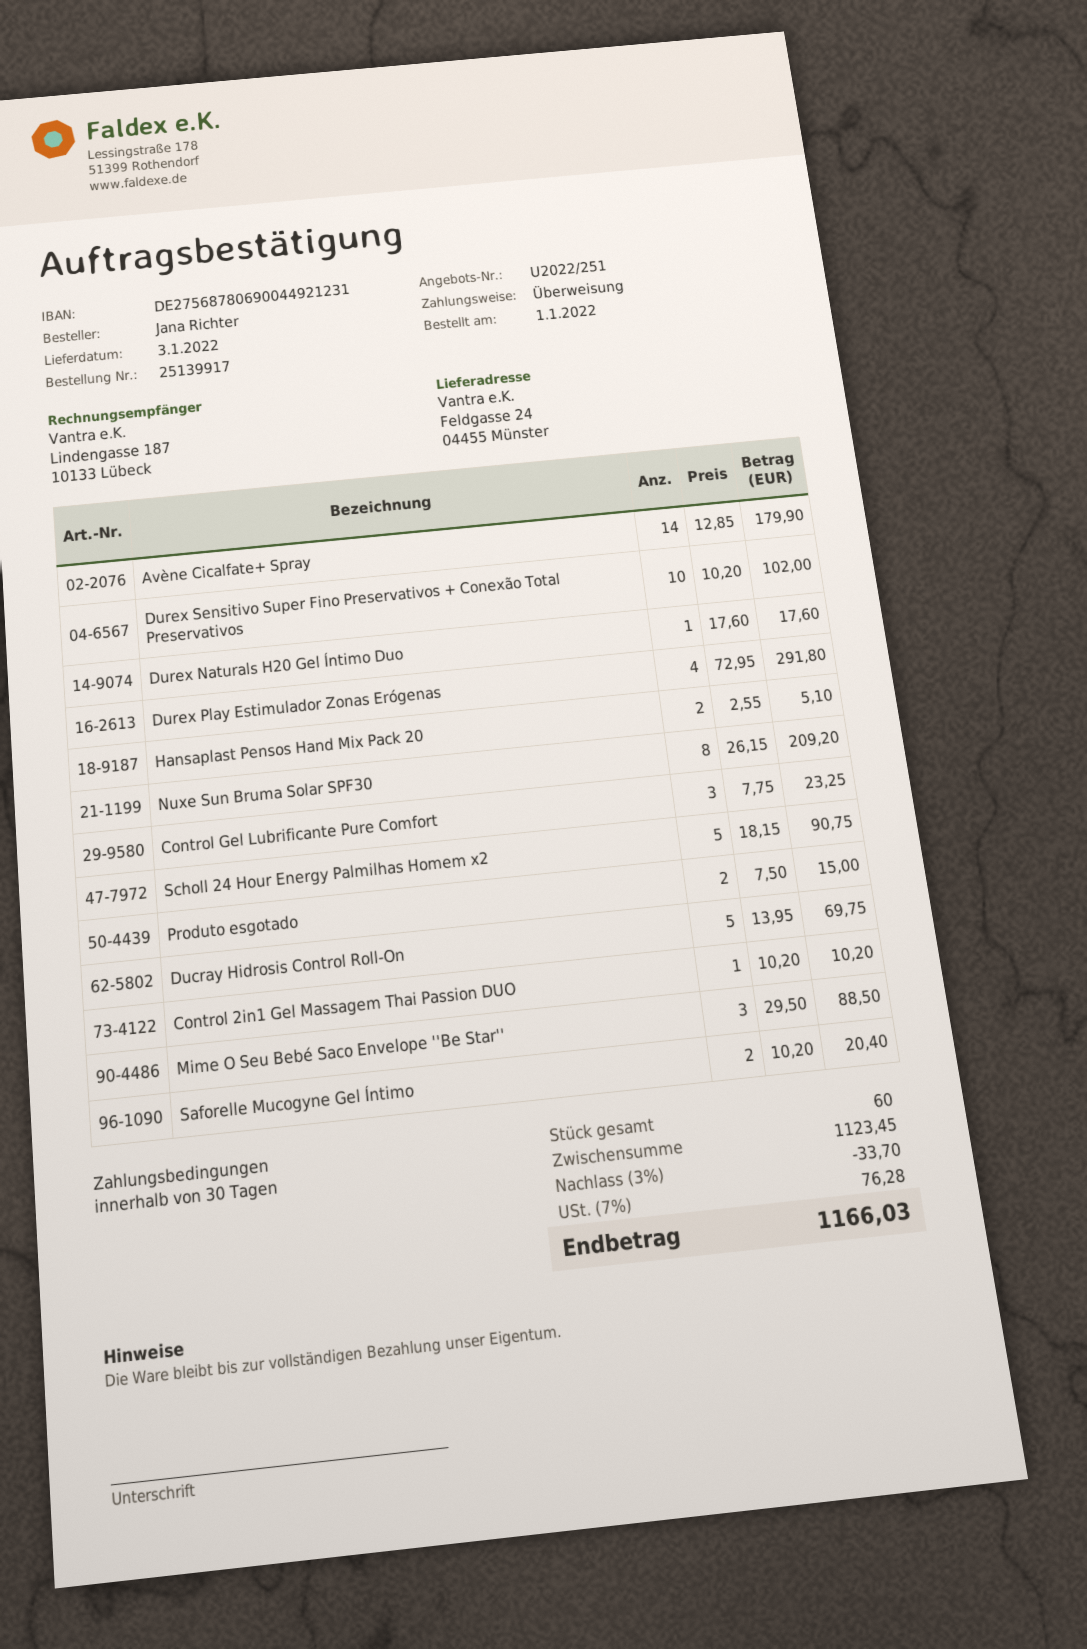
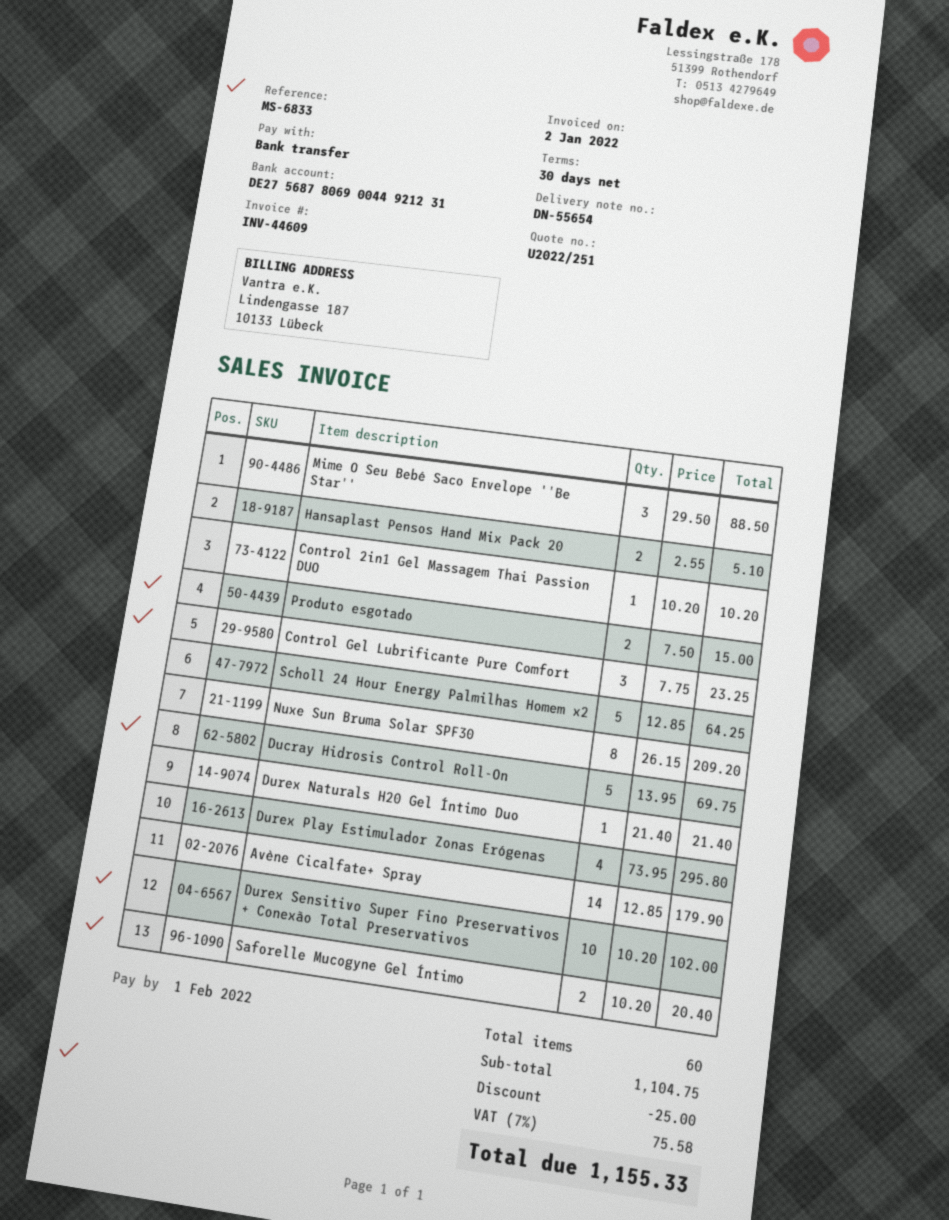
Durex Naturals H20 Gel Íntimo Duo: 1 x 17.60 = 17.60 -> 1 x 21.40 = 21.40
Durex Play Estimulador Zonas Erógenas: 4 x 72.95 = 291.80 -> 4 x 73.95 = 295.80
Scholl 24 Hour Energy Palmilhas Homem x2: 5 x 18.15 = 90.75 -> 5 x 12.85 = 64.25
subtotal: 1123.45 -> 1104.75
discount: 33.70 -> 25.00
tax: 7% = 76.28 -> 7% = 75.58
total: 1166.03 -> 1155.33

